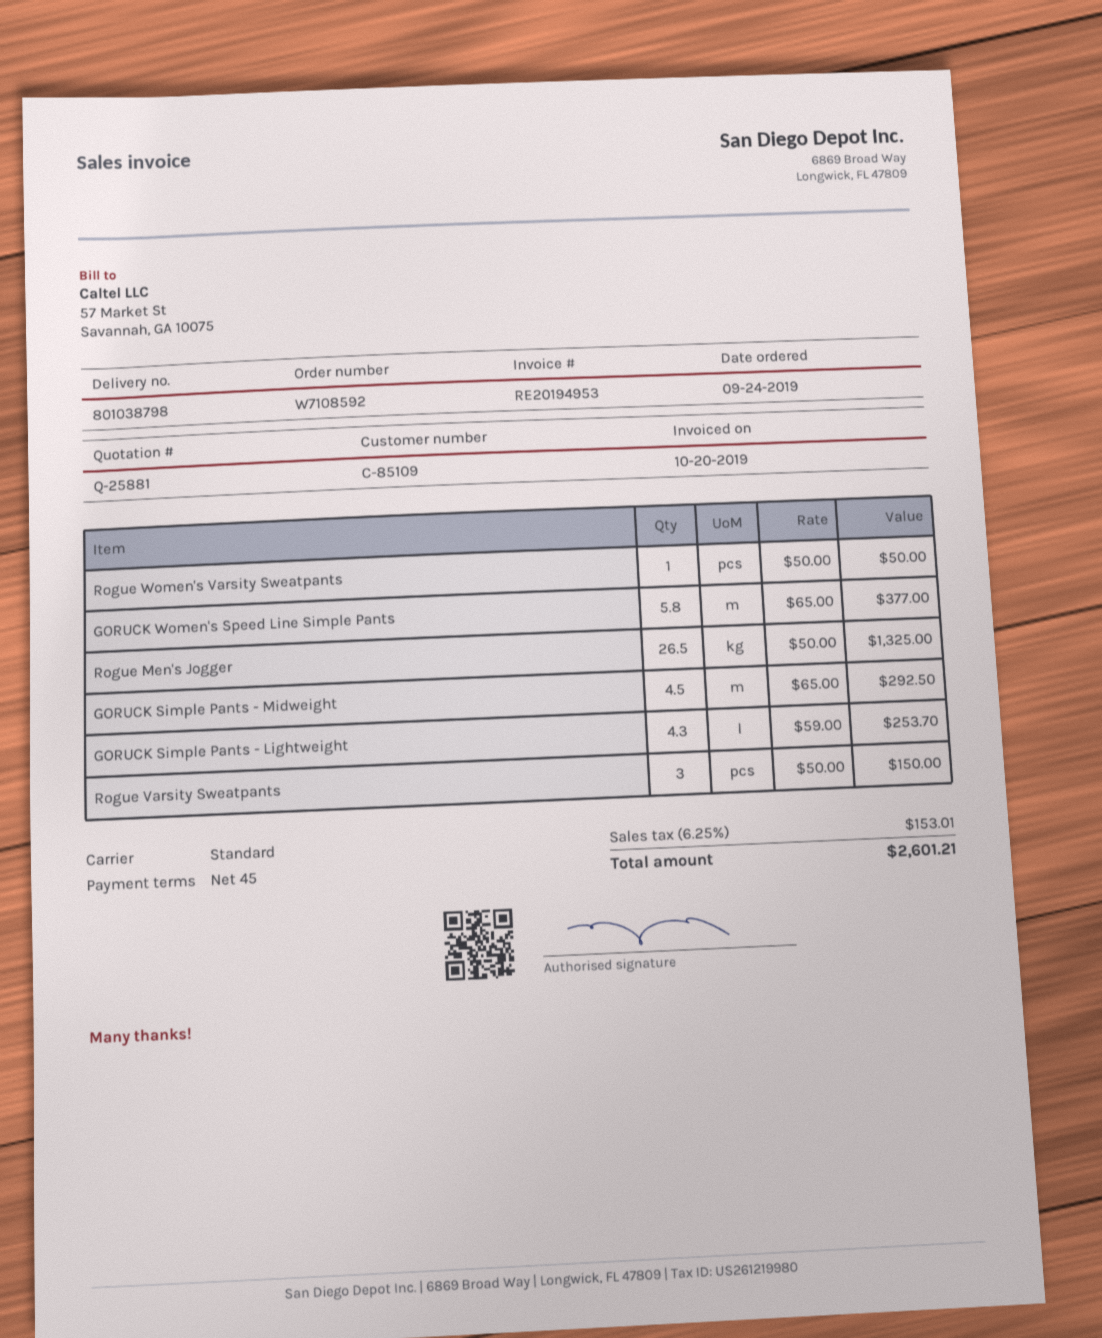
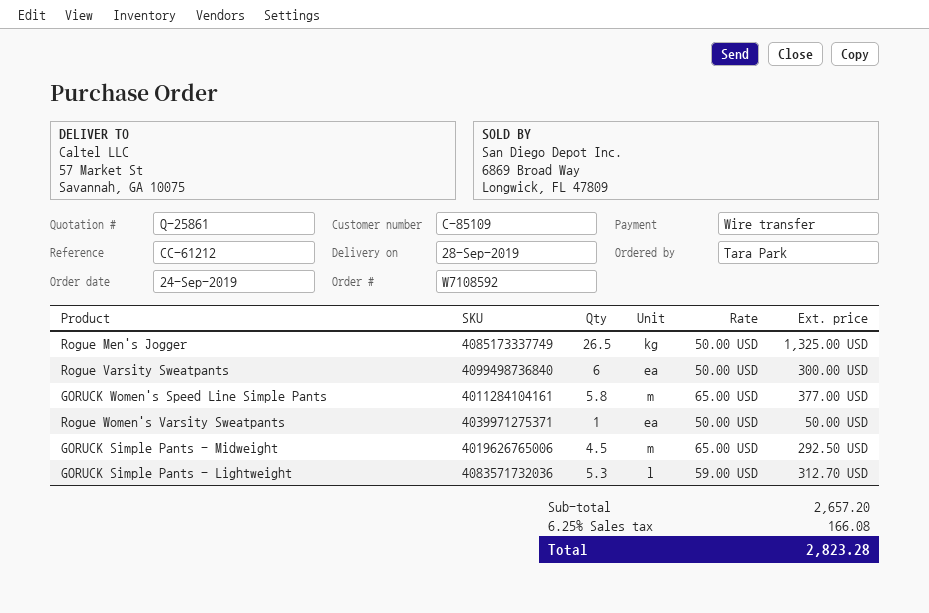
quote number: Q-25881 -> Q-25861
GORUCK Simple Pants - Lightweight: 4.3 x 59.00 = 253.70 -> 5.3 x 59.00 = 312.70
Rogue Varsity Sweatpants: 3 x 50.00 = 150.00 -> 6 x 50.00 = 300.00
tax: 6.25% = 153.01 -> 6.25% = 166.08
total: 2601.21 -> 2823.28

